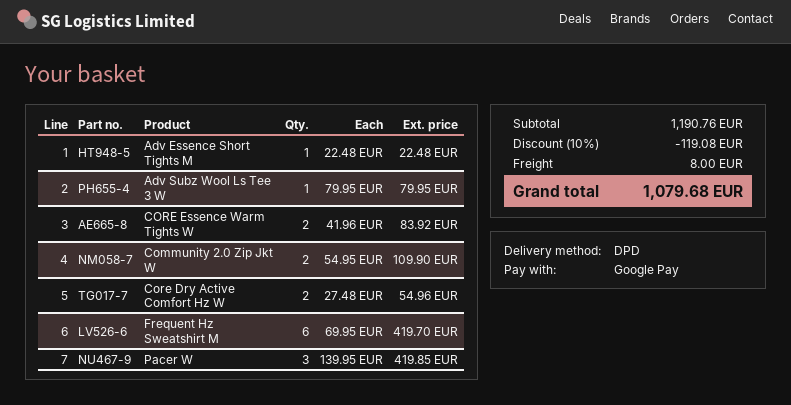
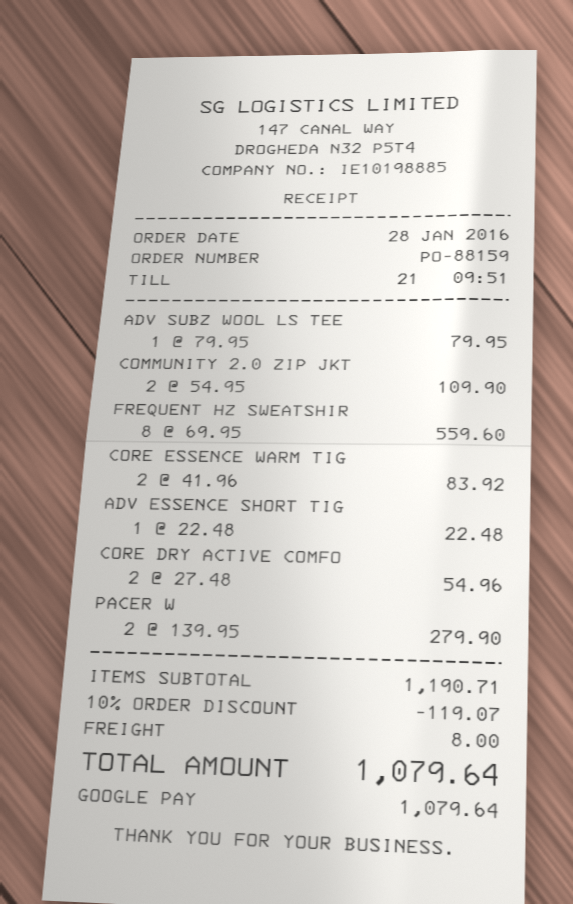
Frequent Hz Sweatshirt M: 6 x 69.95 = 419.70 -> 8 x 69.95 = 559.60
Pacer W: 3 x 139.95 = 419.85 -> 2 x 139.95 = 279.90
subtotal: 1190.76 -> 1190.71
discount: 10% = 119.08 -> 10% = 119.07
total: 1079.68 -> 1079.64

